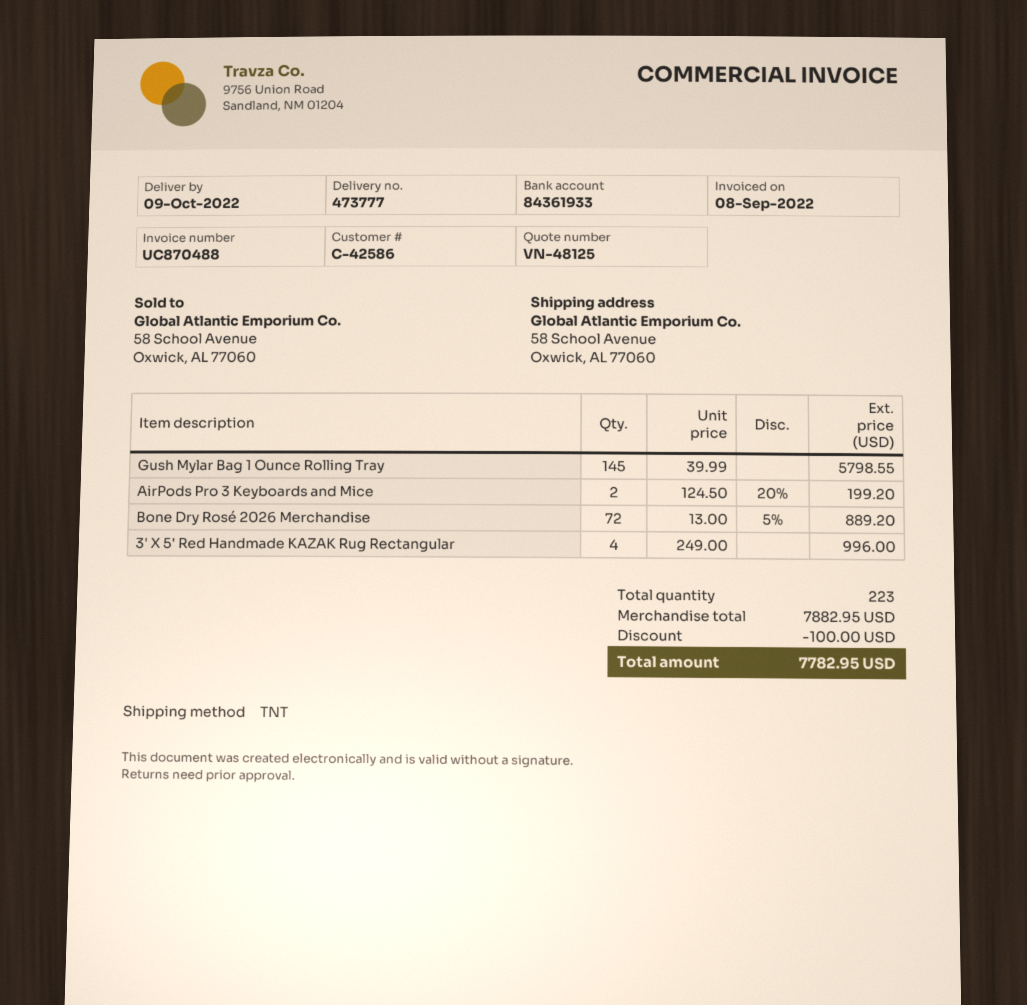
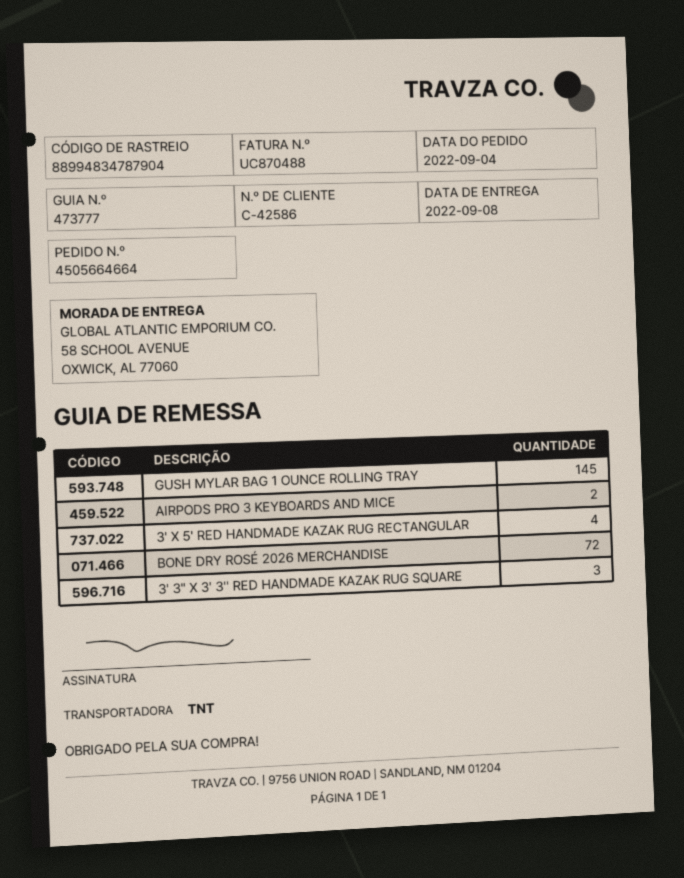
delivery date: 2022-10-09 -> 2022-09-08
3' 3" X 3' 3'' RED HANDMADE KAZAK RUG SQUARE: none -> 3

